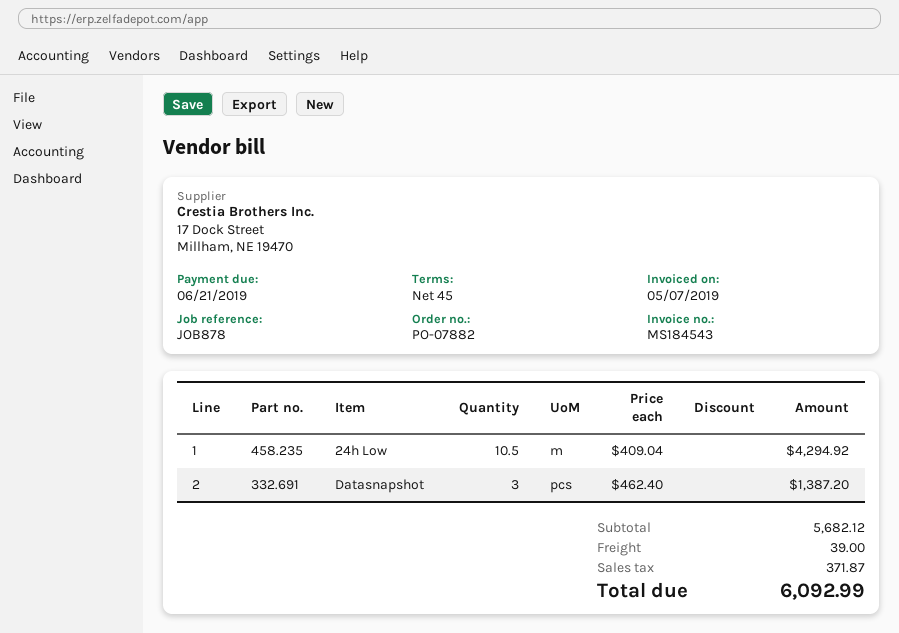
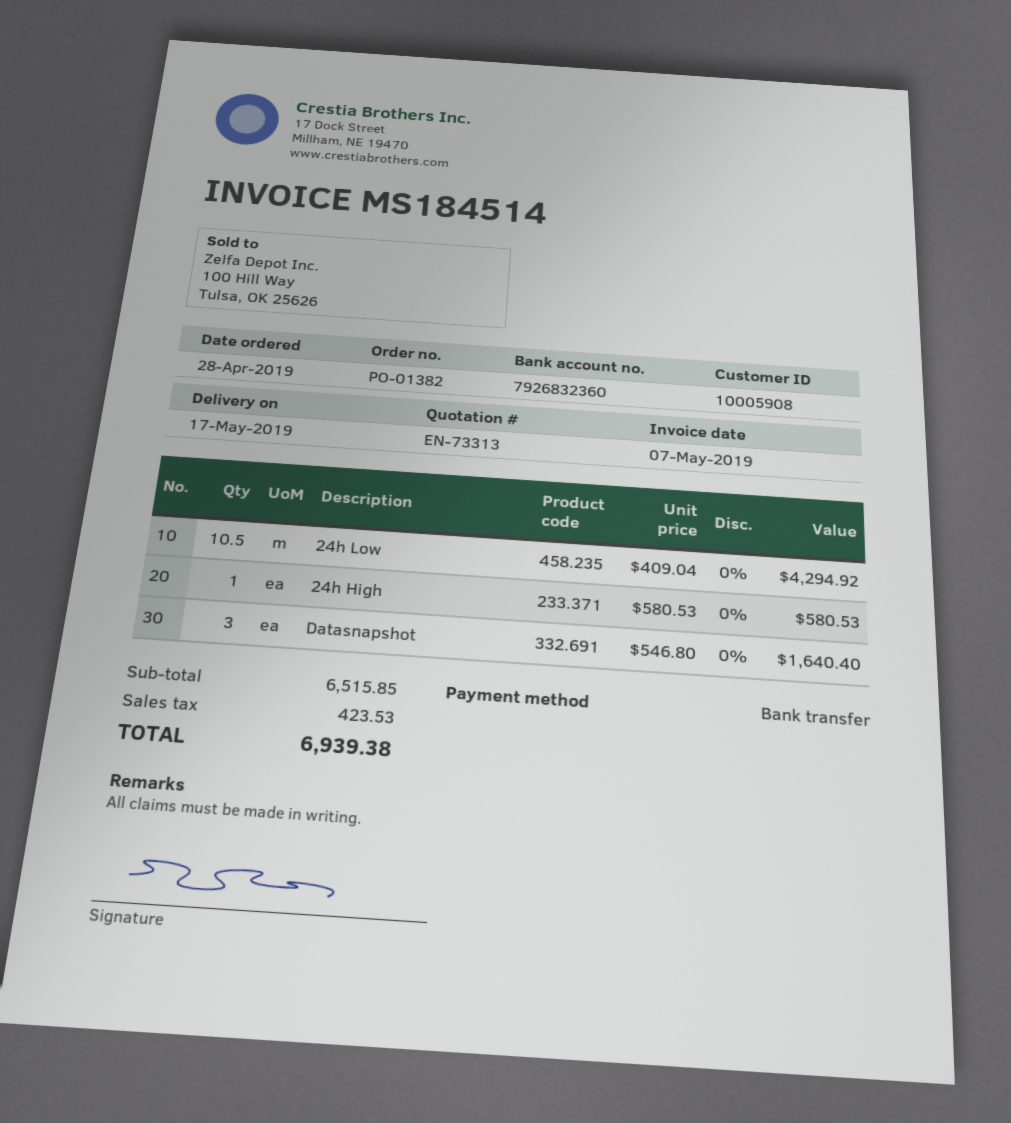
order number: PO-07882 -> PO-01382
invoice number: MS184543 -> MS184514
Datasnapshot: 3 x 462.40 = 1387.20 -> 3 x 546.80 = 1640.40
24h High: none -> 1 x 580.53 = 580.53
subtotal: 5682.12 -> 6515.85
shipping: 39.00 -> none
tax: 371.87 -> 423.53
total: 6092.99 -> 6939.38

